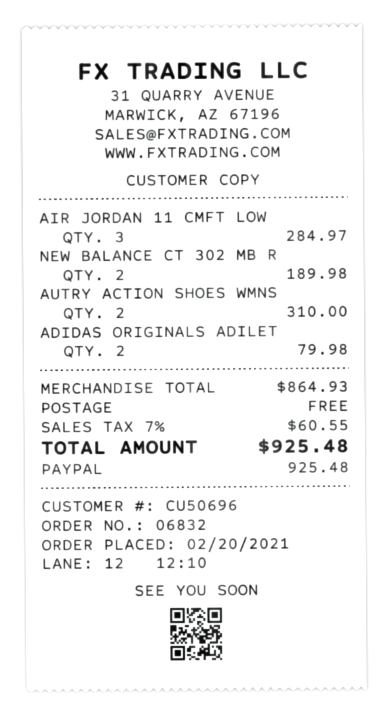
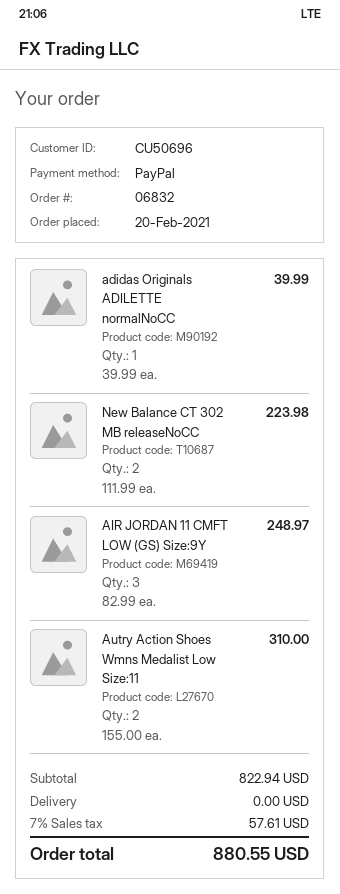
AIR JORDAN 11 CMFT LOW: 3 for 284.97 -> 3 for 248.97
NEW BALANCE CT 302 MB R: 2 for 189.98 -> 2 for 223.98
ADIDAS ORIGINALS ADILET: 2 for 79.98 -> 1 for 39.99
subtotal: 864.93 -> 822.94
tax: 7% = 60.55 -> 7% = 57.61
total: 925.48 -> 880.55

